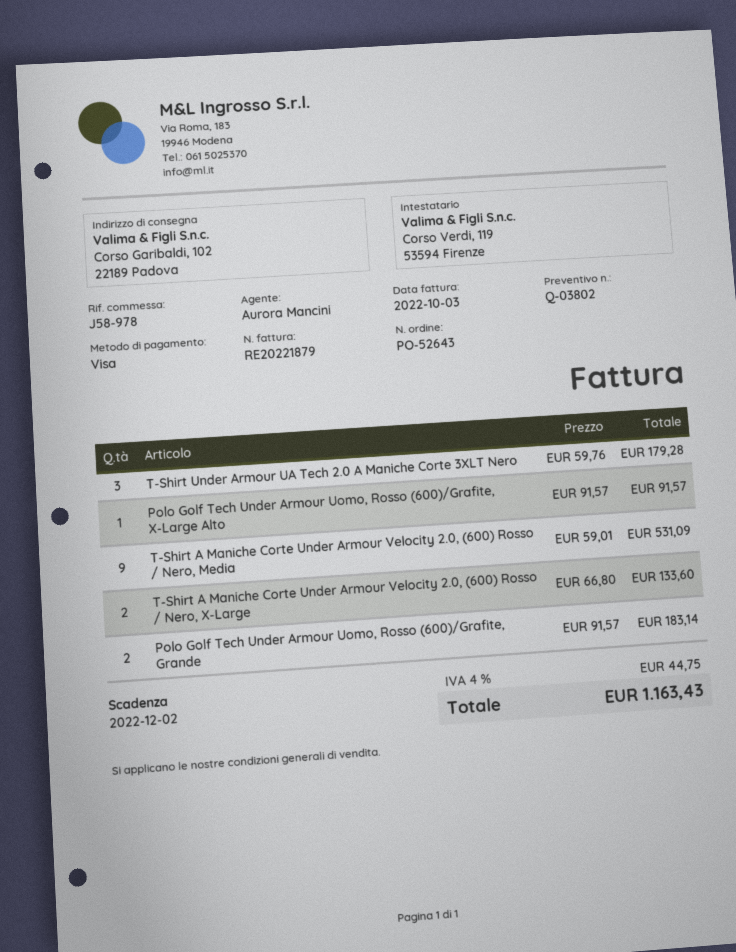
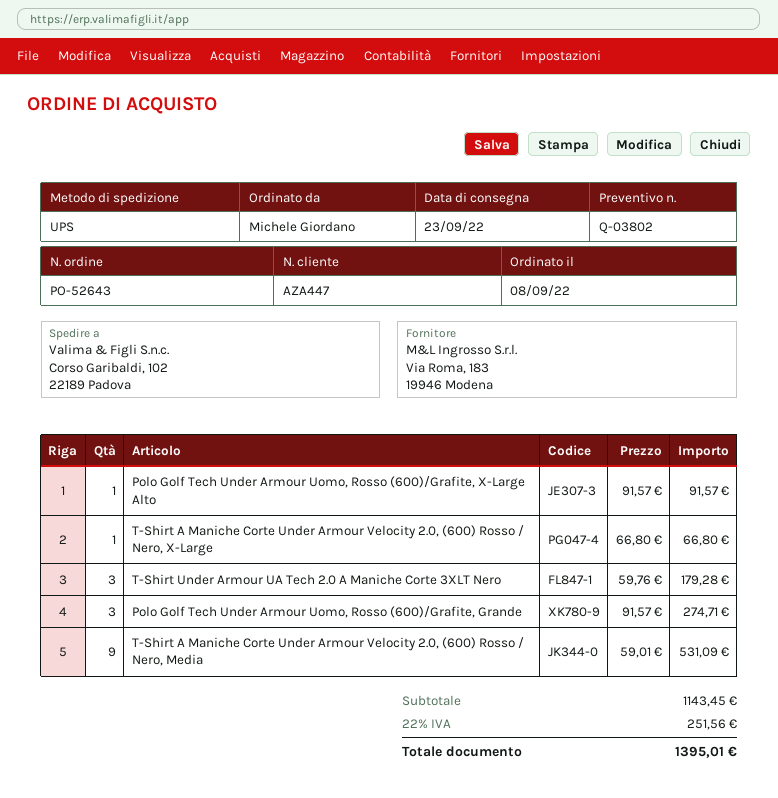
T-Shirt A Maniche Corte Under Armour Velocity 2.0, (600) Rosso / Nero, X-Large: 2 x 66.80 = 133.60 -> 1 x 66.80 = 66.80
Polo Golf Tech Under Armour Uomo, Rosso (600)/Grafite, Grande: 2 x 91.57 = 183.14 -> 3 x 91.57 = 274.71
tax: 4% = 44.75 -> 22% = 251.56
total: 1163.43 -> 1395.01

